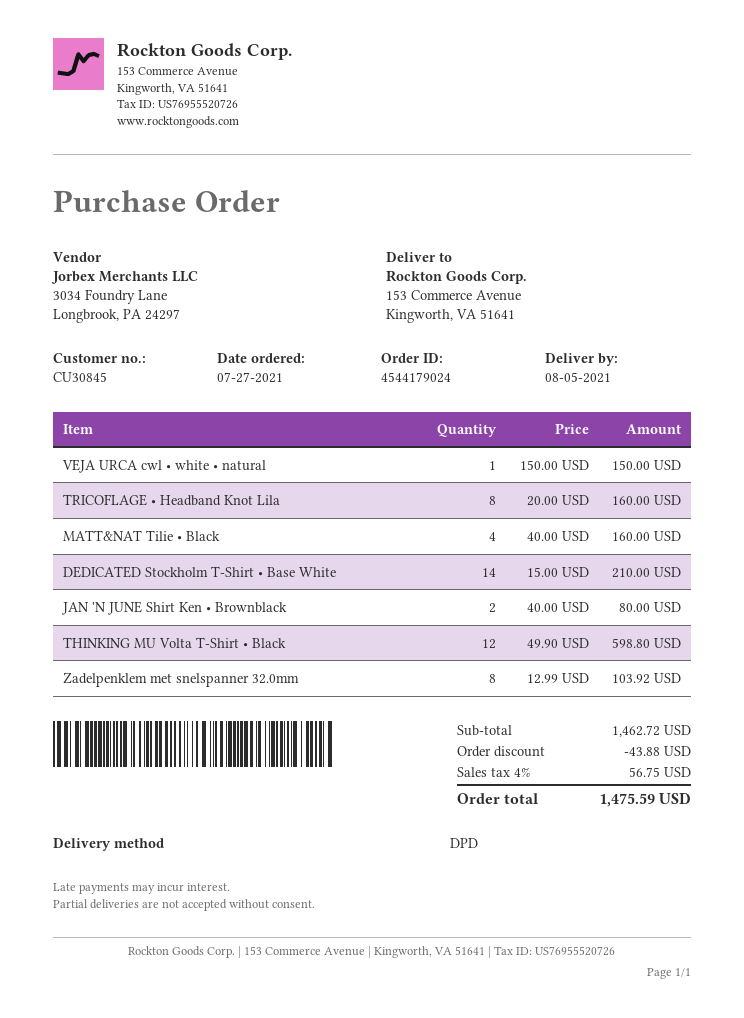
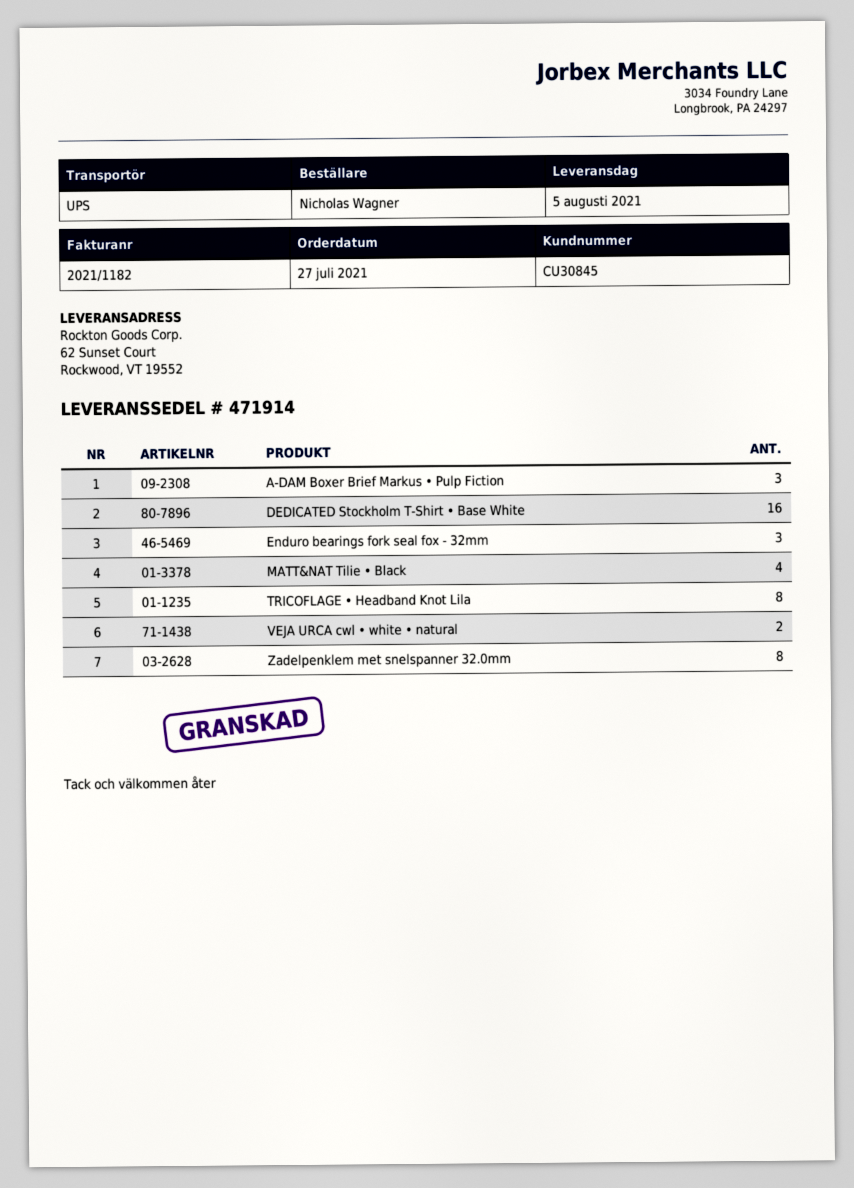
shipping method: DPD -> UPS
ship to: 153 Commerce Avenue, Kingworth, VA 51641 -> 62 Sunset Court, Rockwood, VT 19552
VEJA URCA cwl • white • natural: 1 -> 2
DEDICATED Stockholm T-Shirt • Base White: 14 -> 16
JAN 'N JUNE Shirt Ken • Brownblack: 2 -> none
THINKING MU Volta T-Shirt • Black: 12 -> none
A-DAM Boxer Brief Markus • Pulp Fiction: none -> 3
Enduro bearings fork seal fox - 32mm: none -> 3

